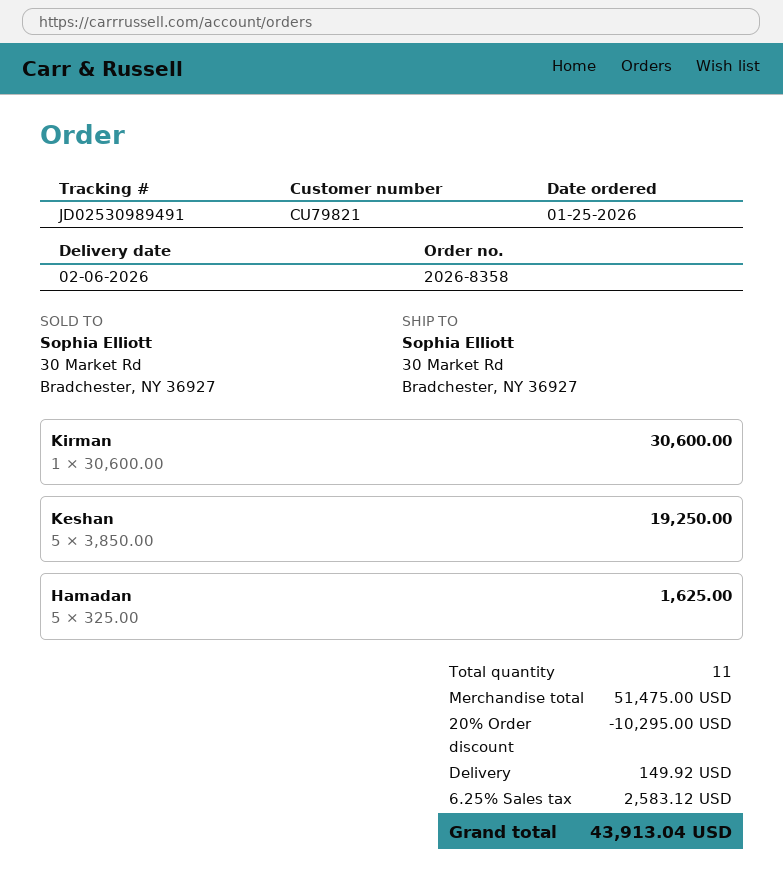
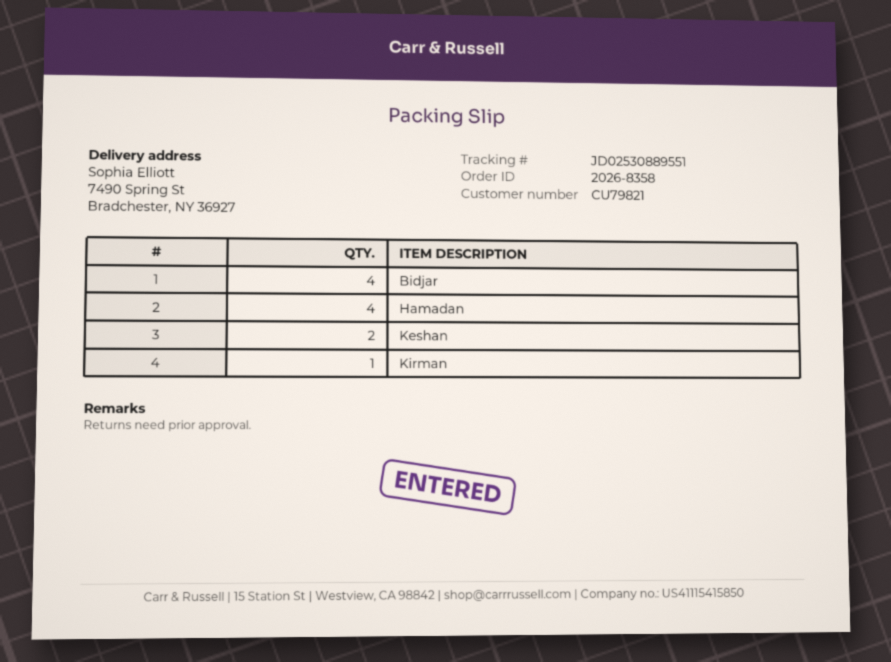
tracking number: JD02530989491 -> JD02530889551
ship to: 30 Market Rd, Bradchester, NY 36927 -> 7490 Spring St, Bradchester, NY 36927
Keshan: 5 -> 2
Hamadan: 5 -> 4
Bidjar: none -> 4

